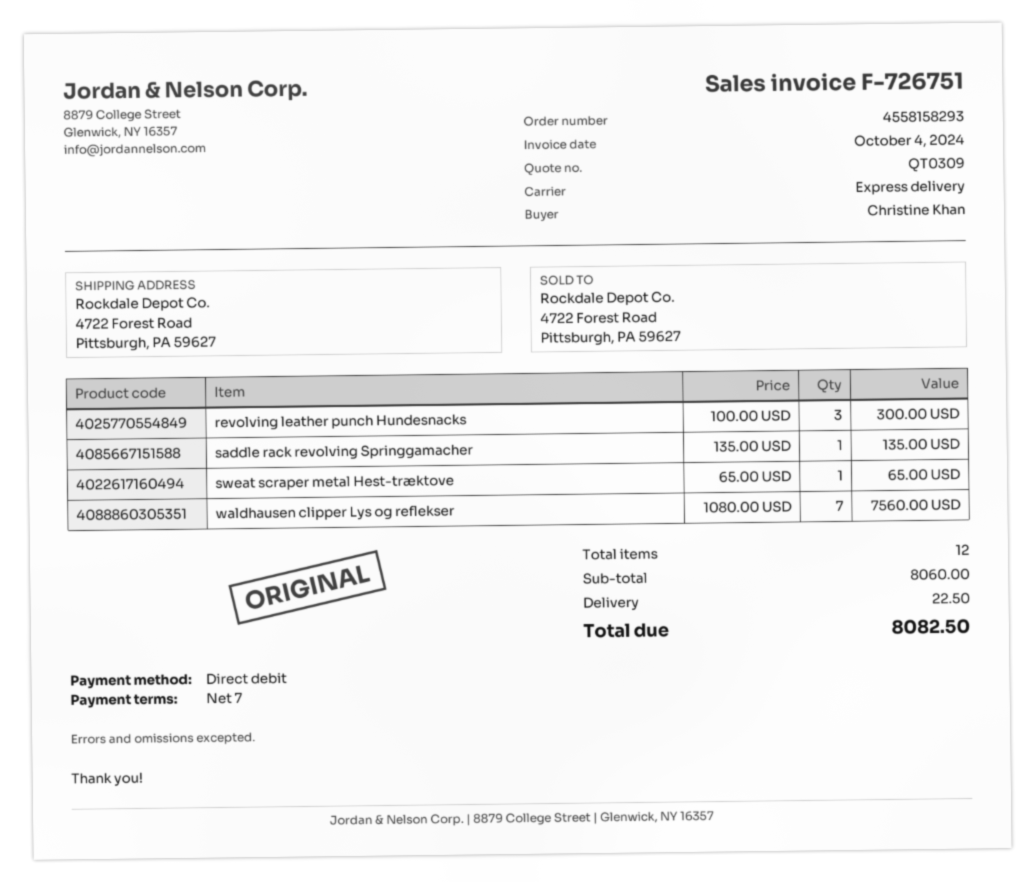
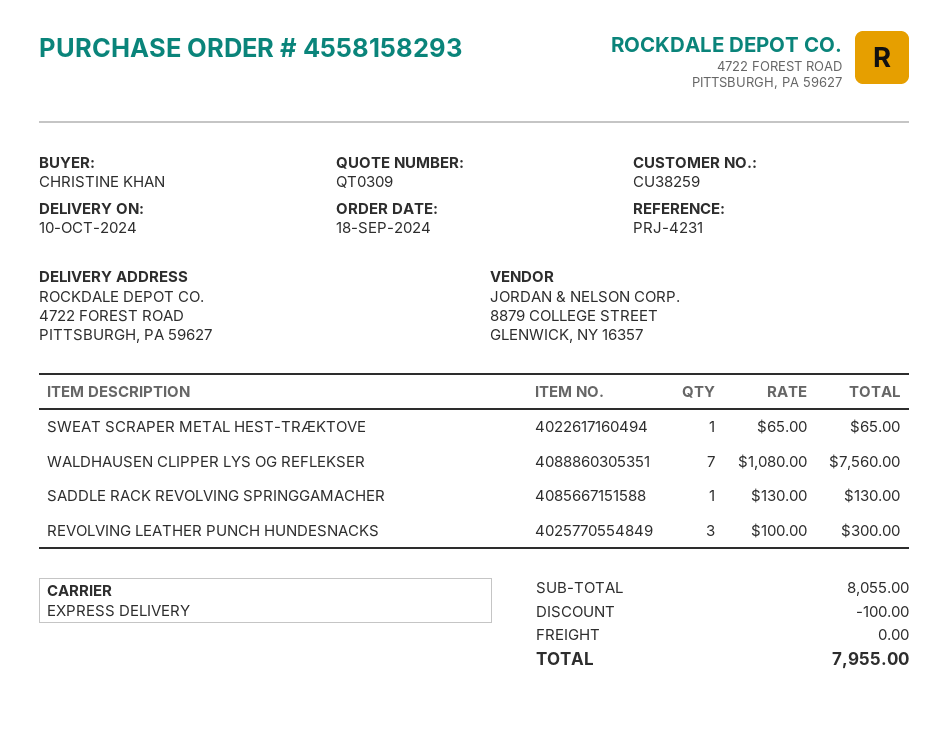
saddle rack revolving Springgamacher: 1 x 135.00 = 135.00 -> 1 x 130.00 = 130.00
subtotal: 8060.00 -> 8055.00
discount: none -> 100.00
shipping: 22.50 -> 0.00
total: 8082.50 -> 7955.00

